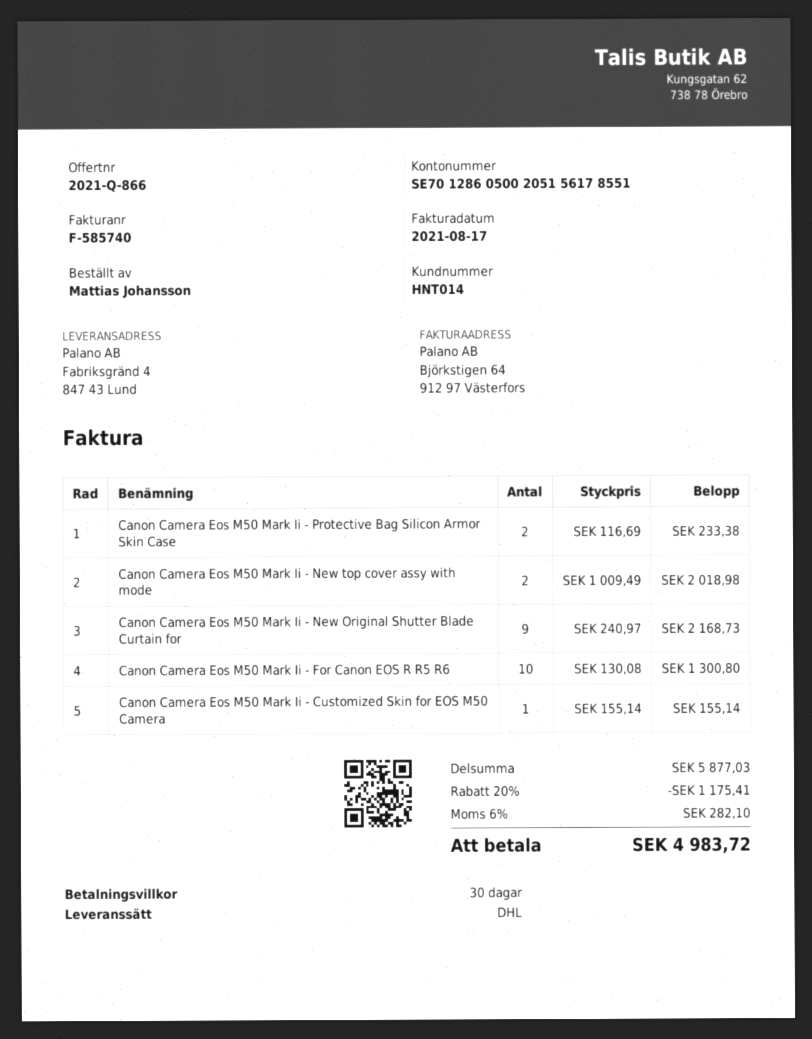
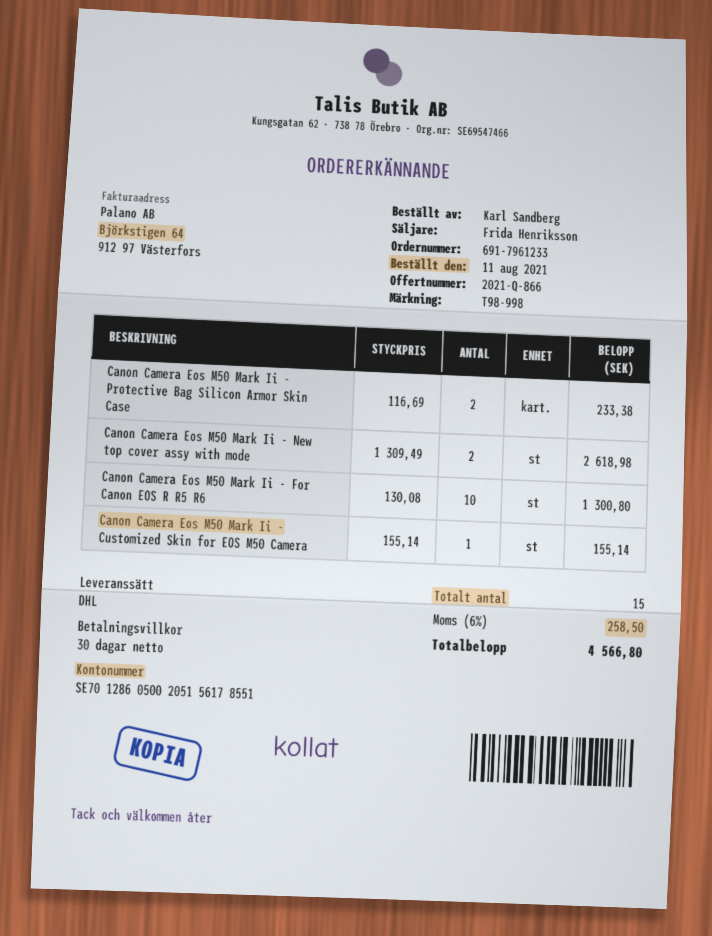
ordered by: Mattias Johansson -> Karl Sandberg
Canon Camera Eos M50 Mark Ii - New top cover assy with mode: 2 x 1009.49 = 2018.98 -> 2 x 1309.49 = 2618.98
Canon Camera Eos M50 Mark Ii - New Original Shutter Blade Curtain for: 9 x 240.97 = 2168.73 -> none
discount: 20% = 1175.41 -> none
tax: 6% = 282.10 -> 6% = 258.50
total: 4983.72 -> 4566.80

